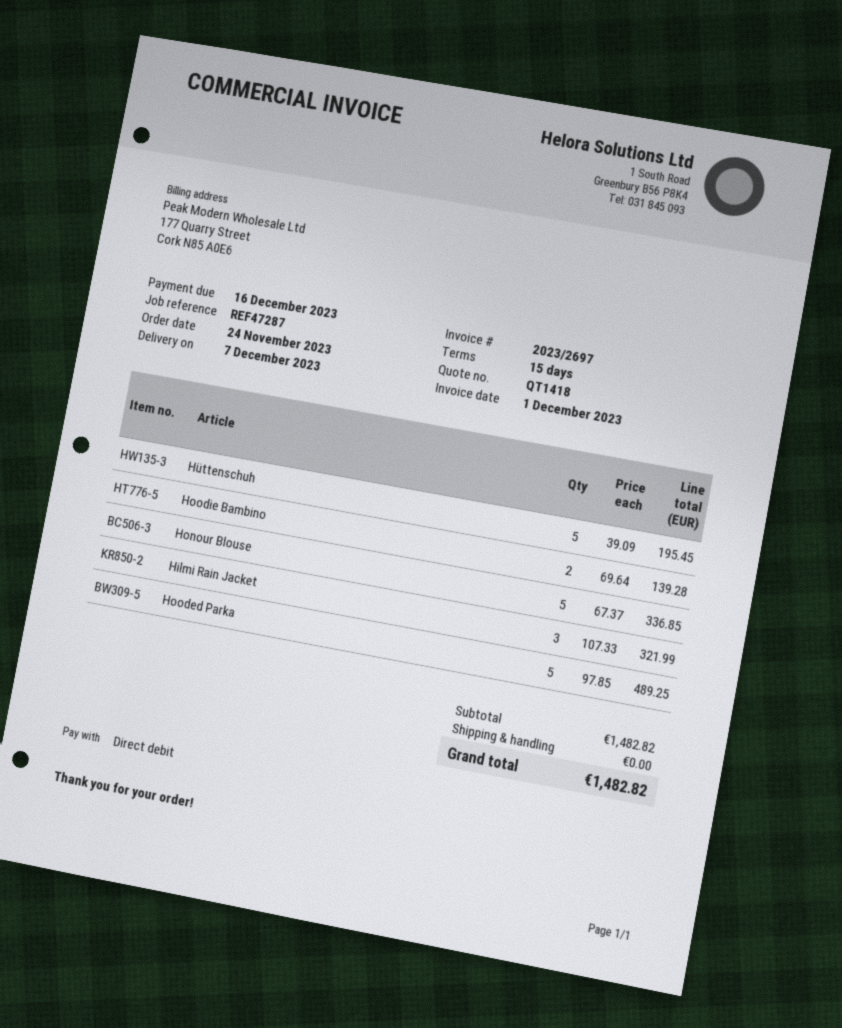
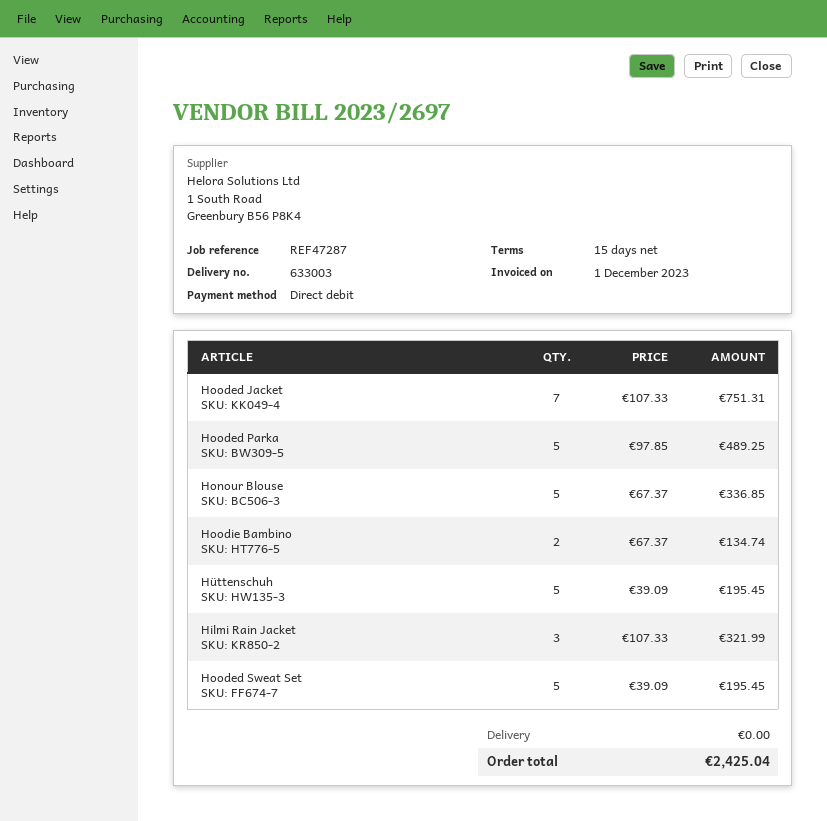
Hoodie Bambino: 2 x 69.64 = 139.28 -> 2 x 67.37 = 134.74
Hooded Jacket: none -> 7 x 107.33 = 751.31
Hooded Sweat Set: none -> 5 x 39.09 = 195.45
total: 1482.82 -> 2425.04

